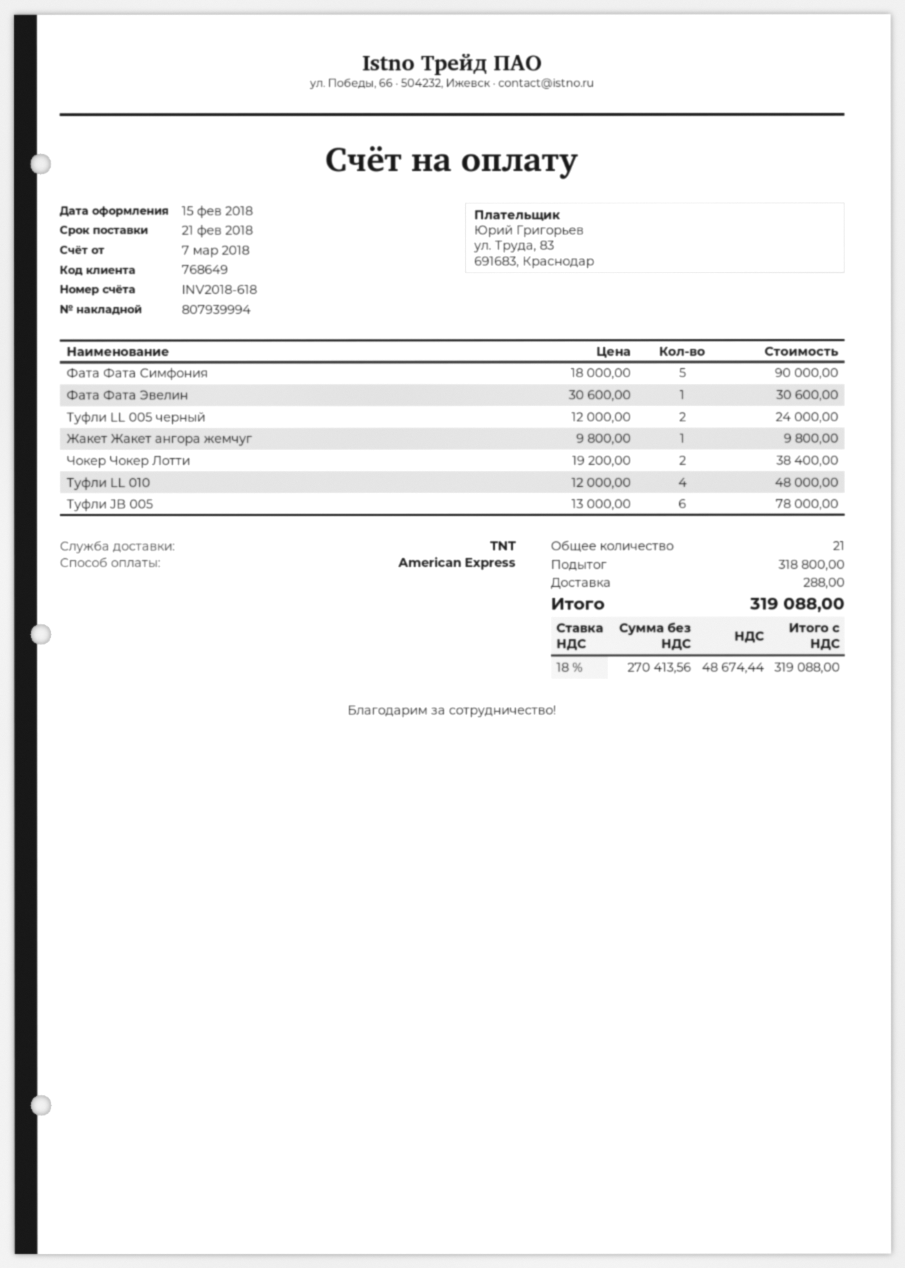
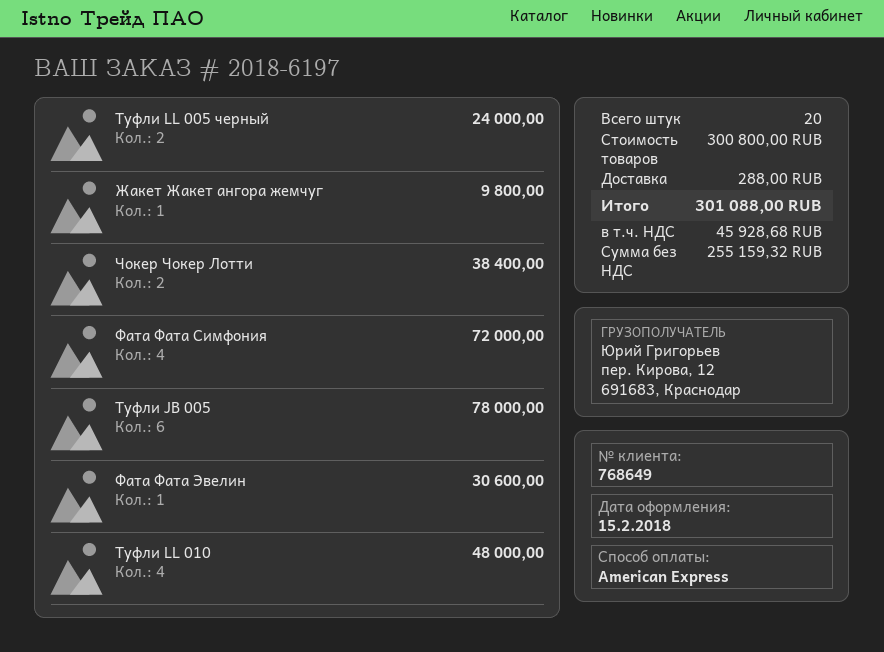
Фата Фата Симфония: 5 for 90000.00 -> 4 for 72000.00
total quantity: 21 -> 20
subtotal: 318800.00 -> 300800.00
net: 270413.56 -> 255159.32
tax: 48674.44 -> 45928.68
total: 319088.00 -> 301088.00

